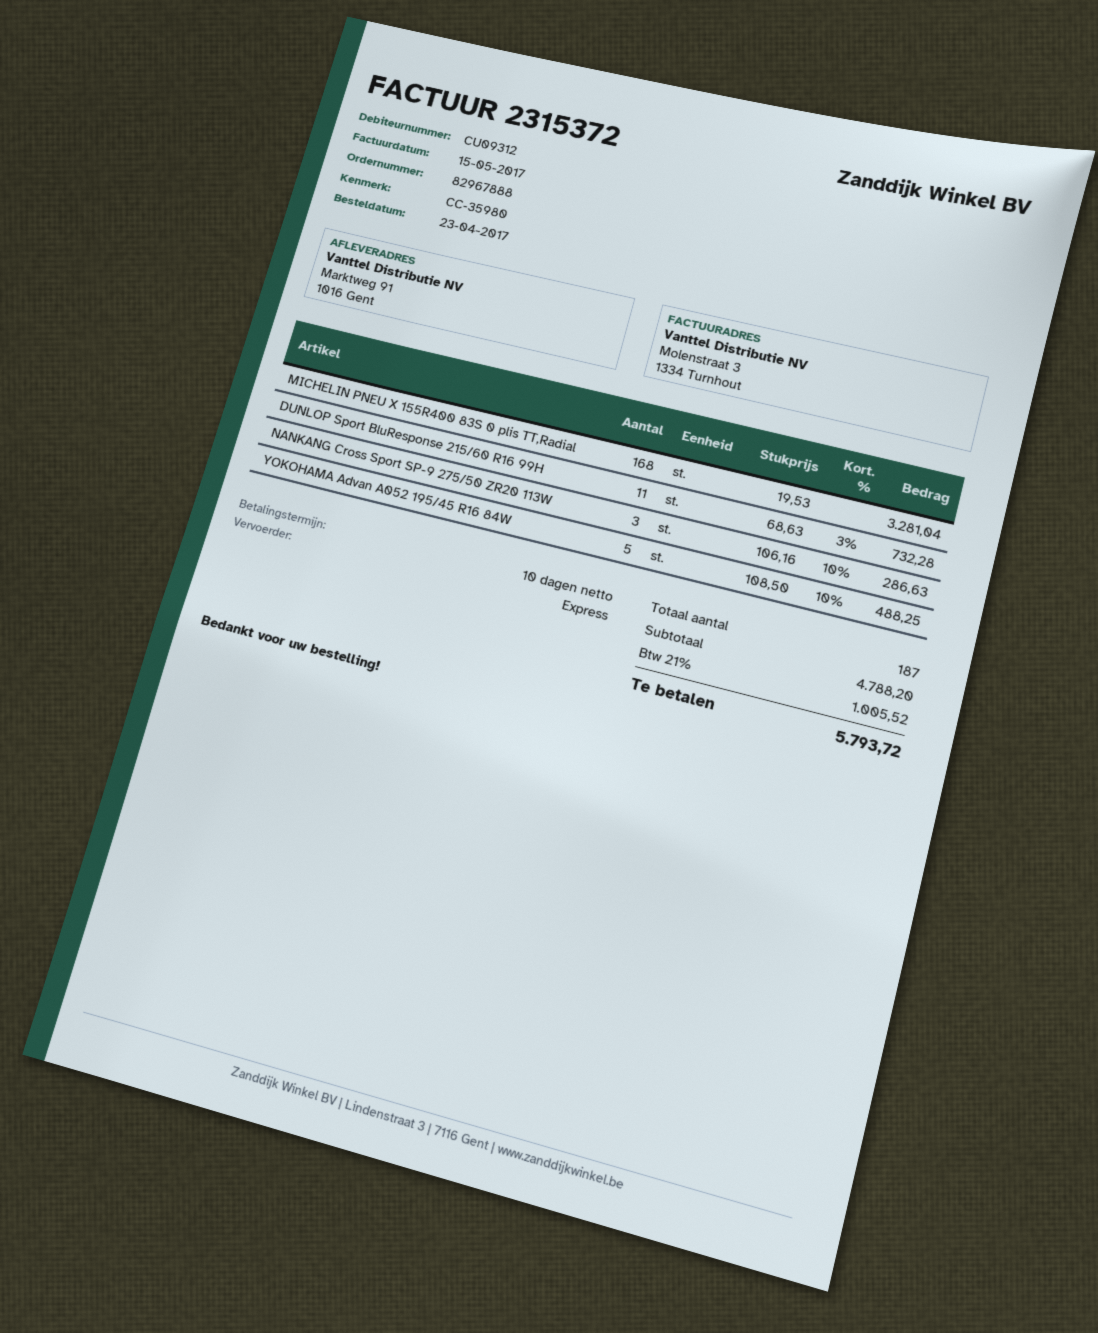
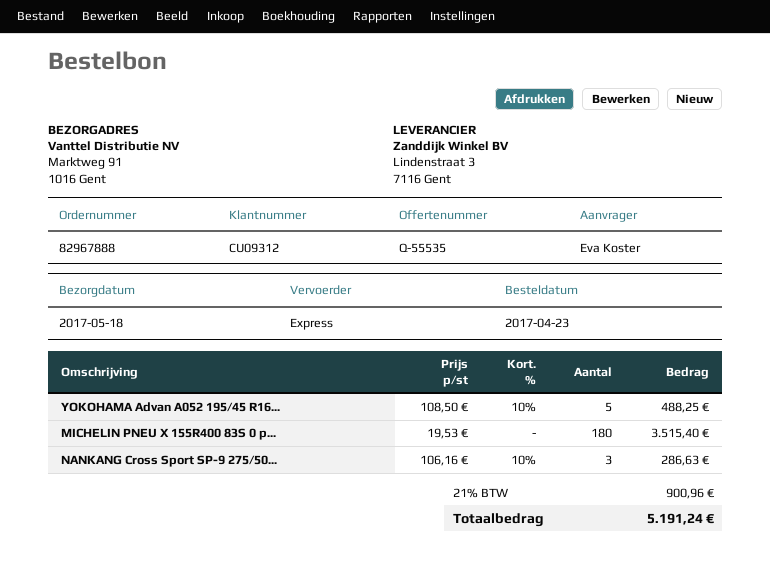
MICHELIN PNEU X 155R400 83S 0 plis TT,Radial: 168 x 19.53 = 3281.04 -> 180 x 19.53 = 3515.40
DUNLOP Sport BluResponse 215/60 R16 99H: 11 x 68.63 - 3% = 732.28 -> none
tax: 21% = 1005.52 -> 21% = 900.96
total: 5793.72 -> 5191.24

